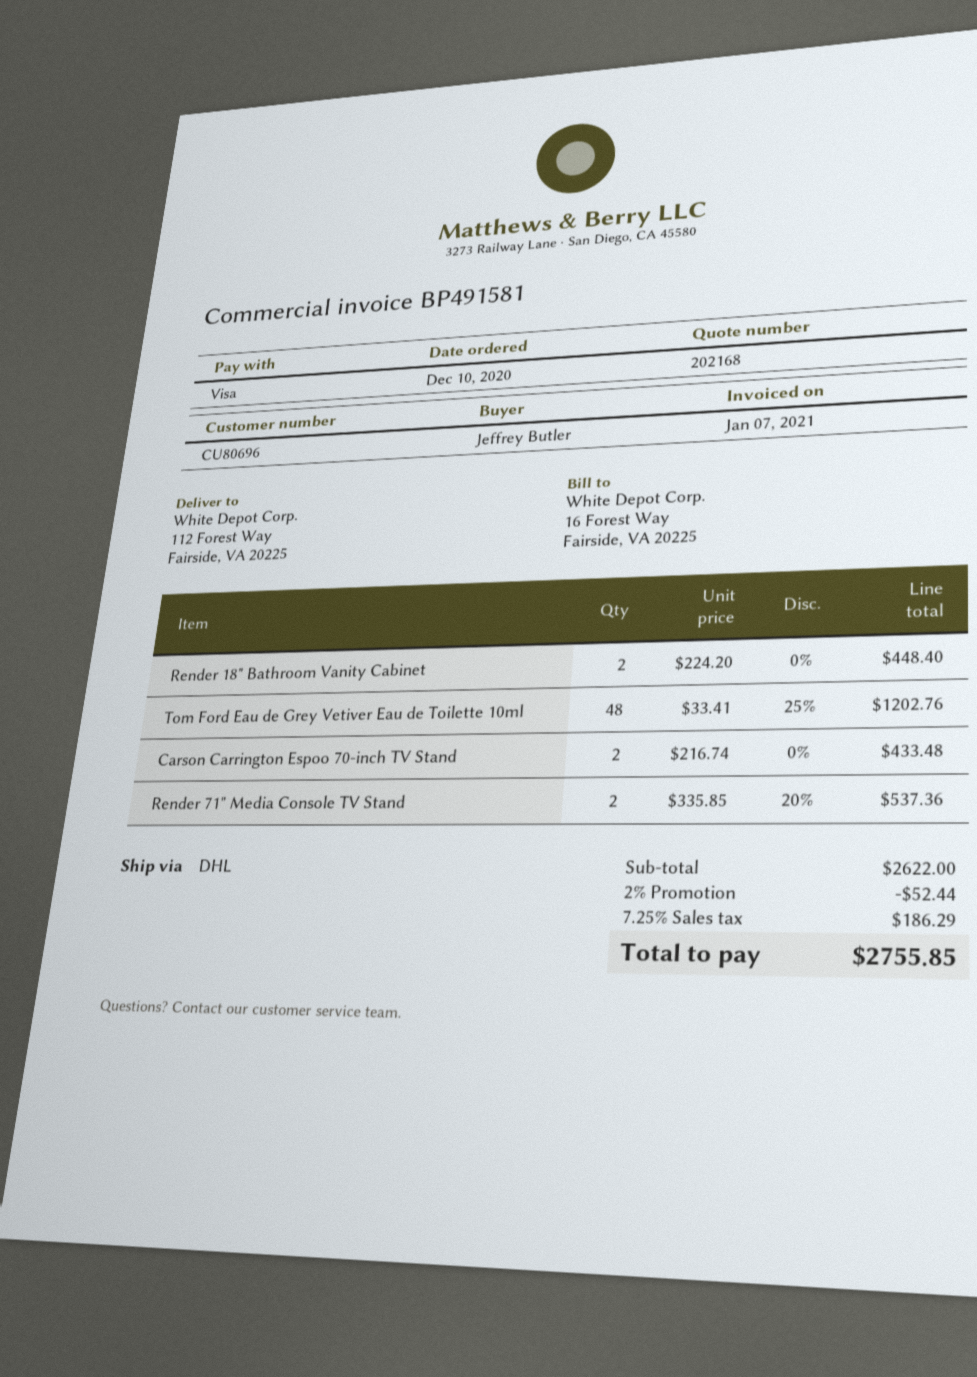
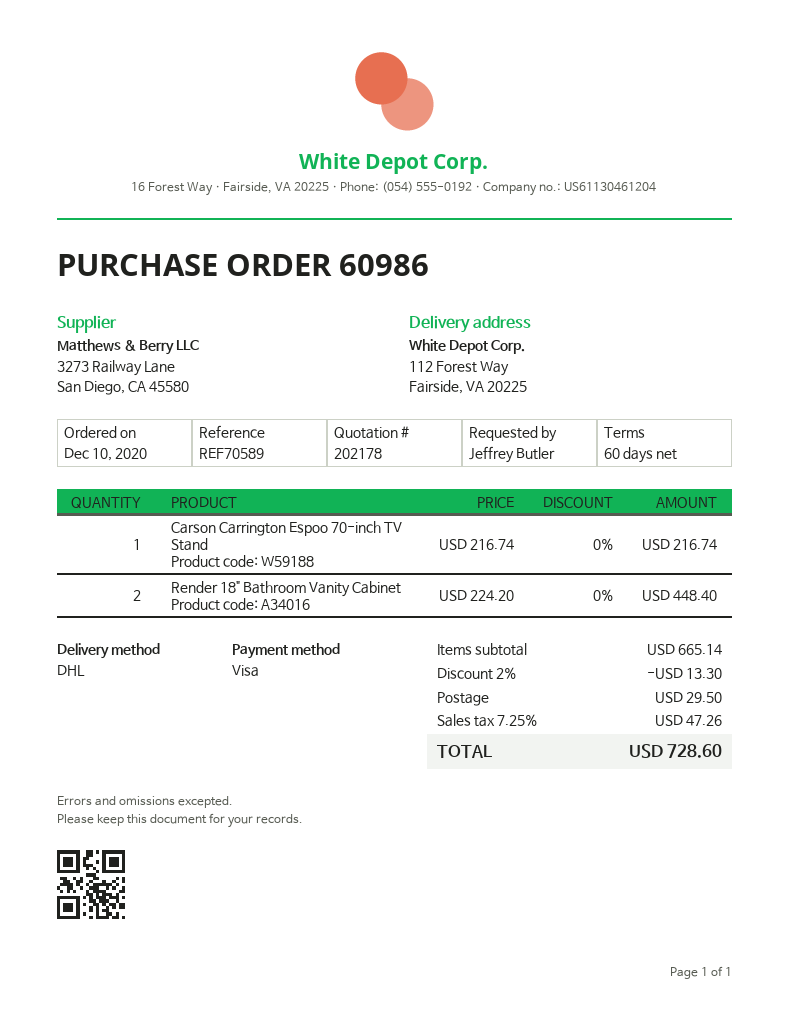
quote number: 202168 -> 202178
Tom Ford Eau de Grey Vetiver Eau de Toilette 10ml: 48 x 33.41 - 25% = 1202.76 -> none
Carson Carrington Espoo 70-inch TV Stand: 2 x 216.74 = 433.48 -> 1 x 216.74 = 216.74
Render 71" Media Console TV Stand: 2 x 335.85 - 20% = 537.36 -> none
subtotal: 2622.00 -> 665.14
discount: 2% = 52.44 -> 2% = 13.30
shipping: none -> 29.50
tax: 7.25% = 186.29 -> 7.25% = 47.26
total: 2755.85 -> 728.60

